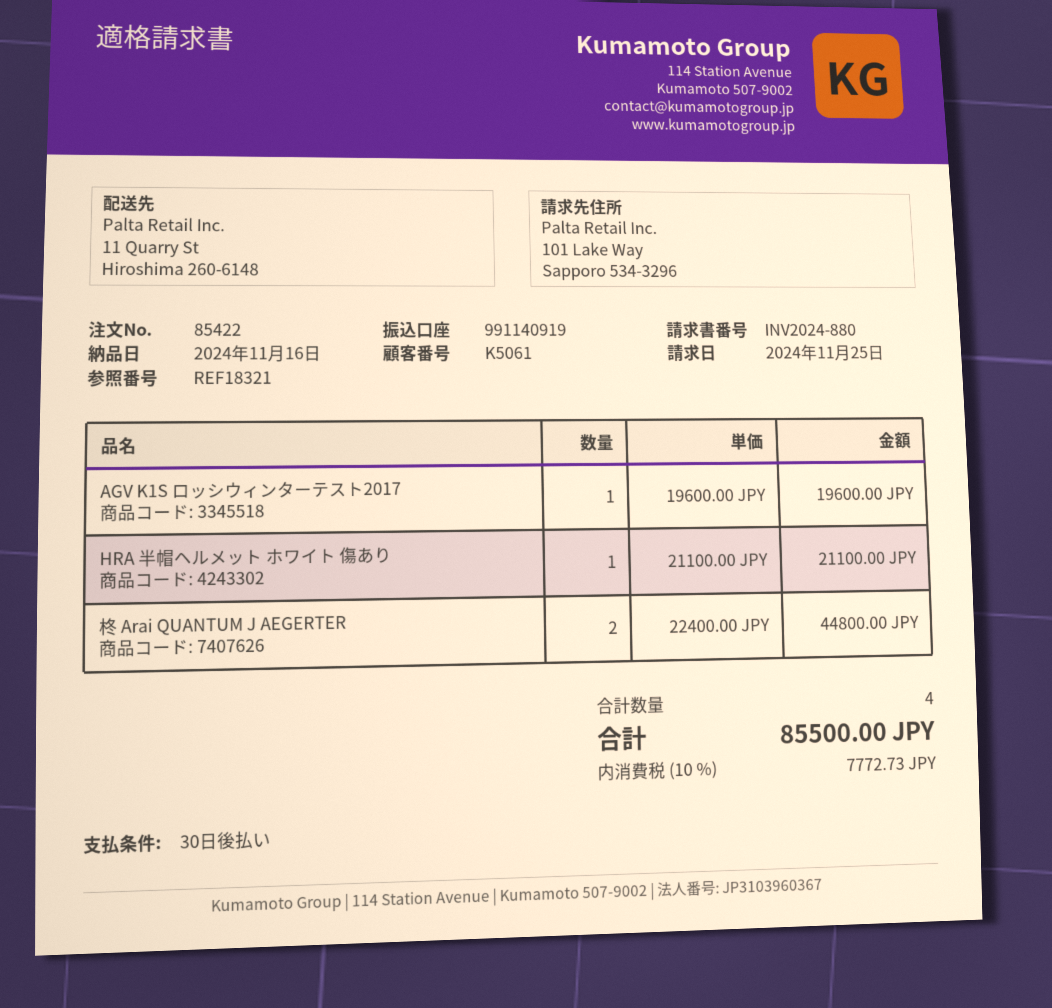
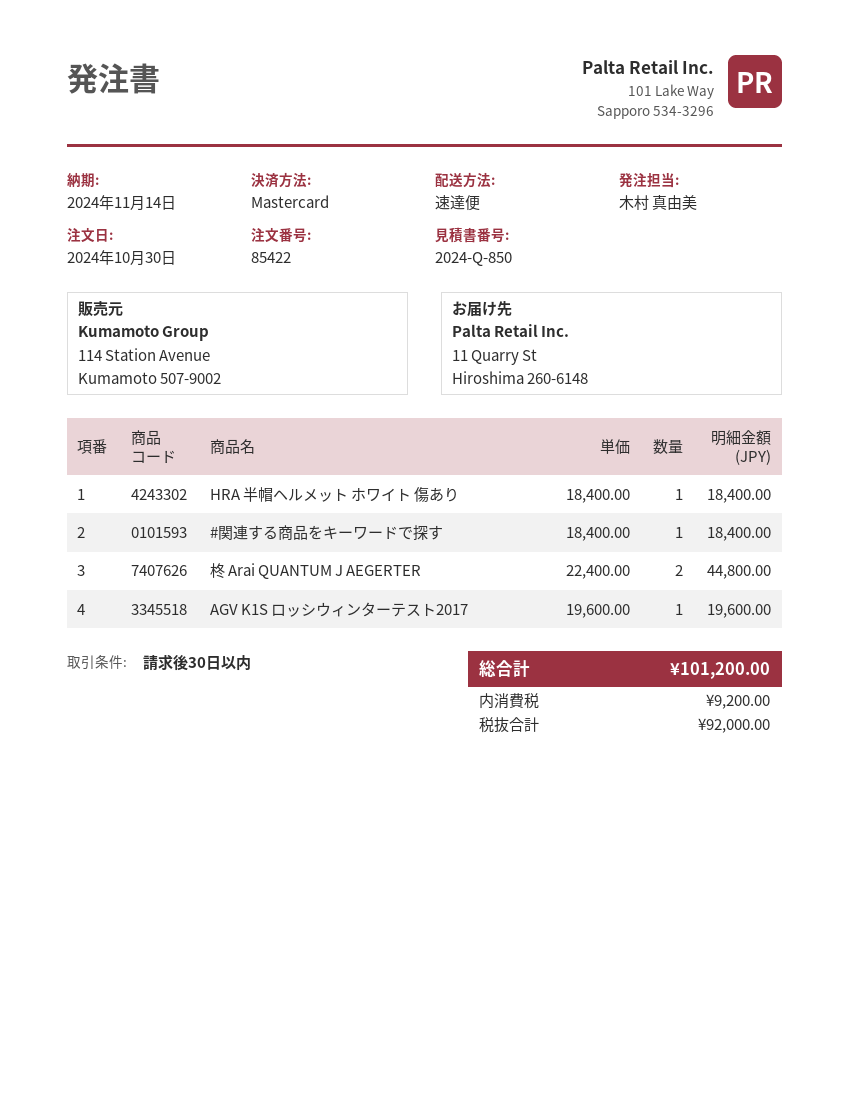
delivery date: 2024-11-16 -> 2024-11-14
HRA 半帽ヘルメット ホワイト 傷あり: 1 x 21100.00 = 21100.00 -> 1 x 18400.00 = 18400.00
#関連する商品をキーワードで探す: none -> 1 x 18400.00 = 18400.00
tax: 7772.73 -> 9200.00
total: 85500.00 -> 101200.00

